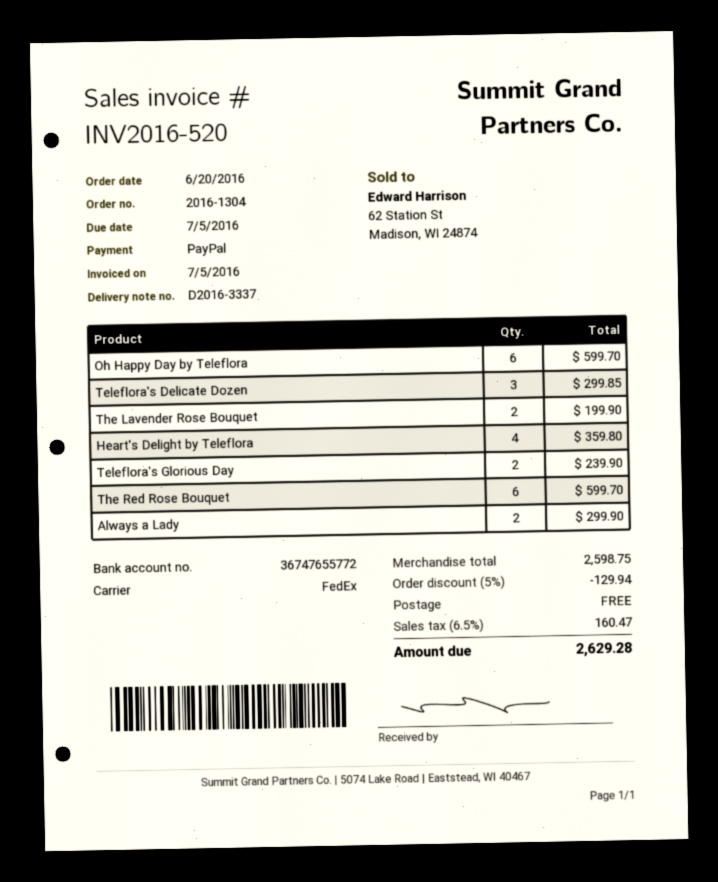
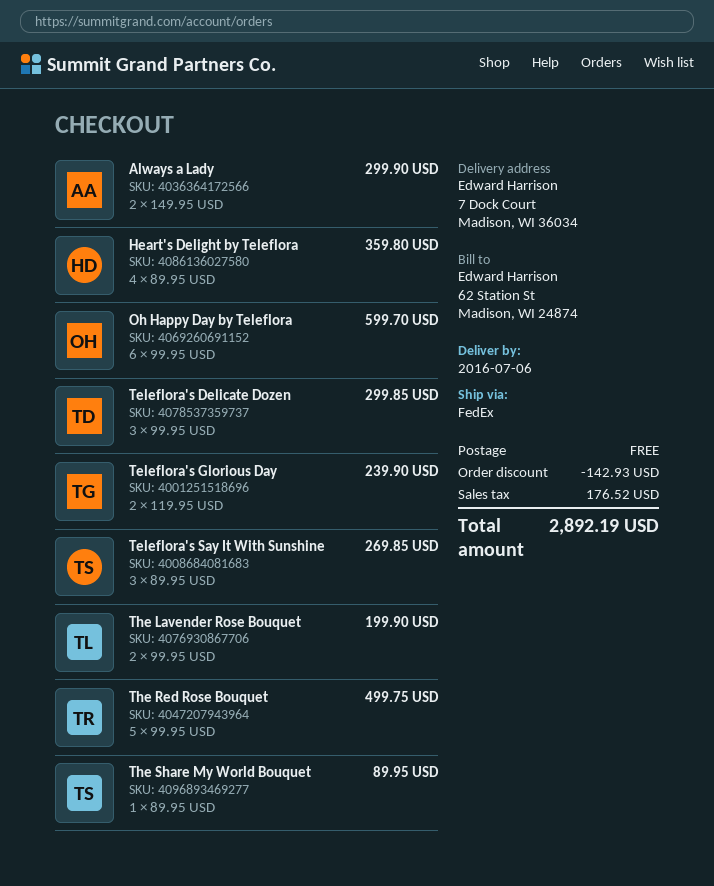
The Red Rose Bouquet: 6 for 599.70 -> 5 for 499.75
Teleflora's Say It With Sunshine: none -> 3 for 269.85
The Share My World Bouquet: none -> 1 for 89.95
discount: 129.94 -> 142.93
tax: 160.47 -> 176.52
total: 2629.28 -> 2892.19

